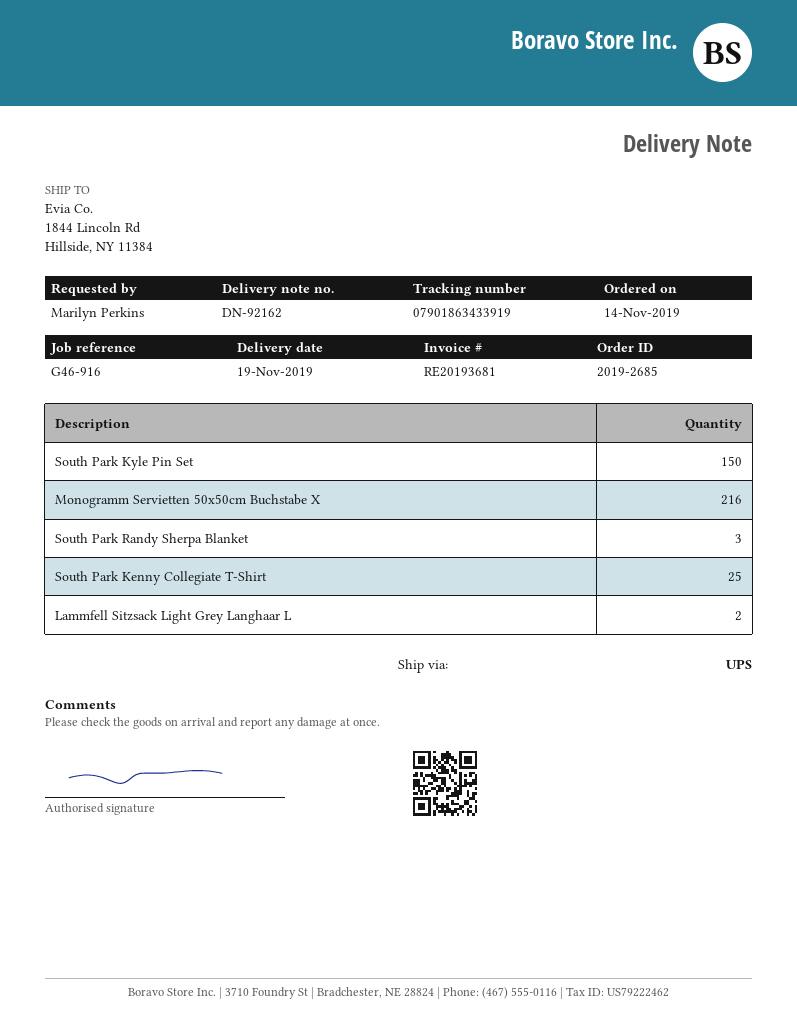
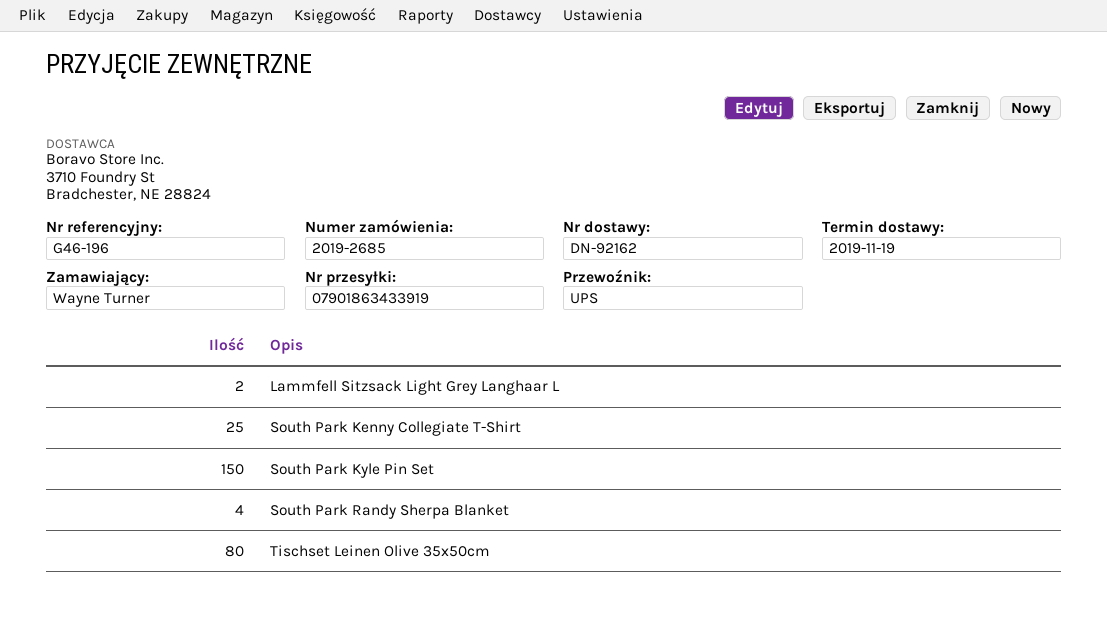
reference: G46-916 -> G46-196
ordered by: Marilyn Perkins -> Wayne Turner
Monogramm Servietten 50x50cm Buchstabe X: 216 -> none
South Park Randy Sherpa Blanket: 3 -> 4
Tischset Leinen Olive 35x50cm: none -> 80

